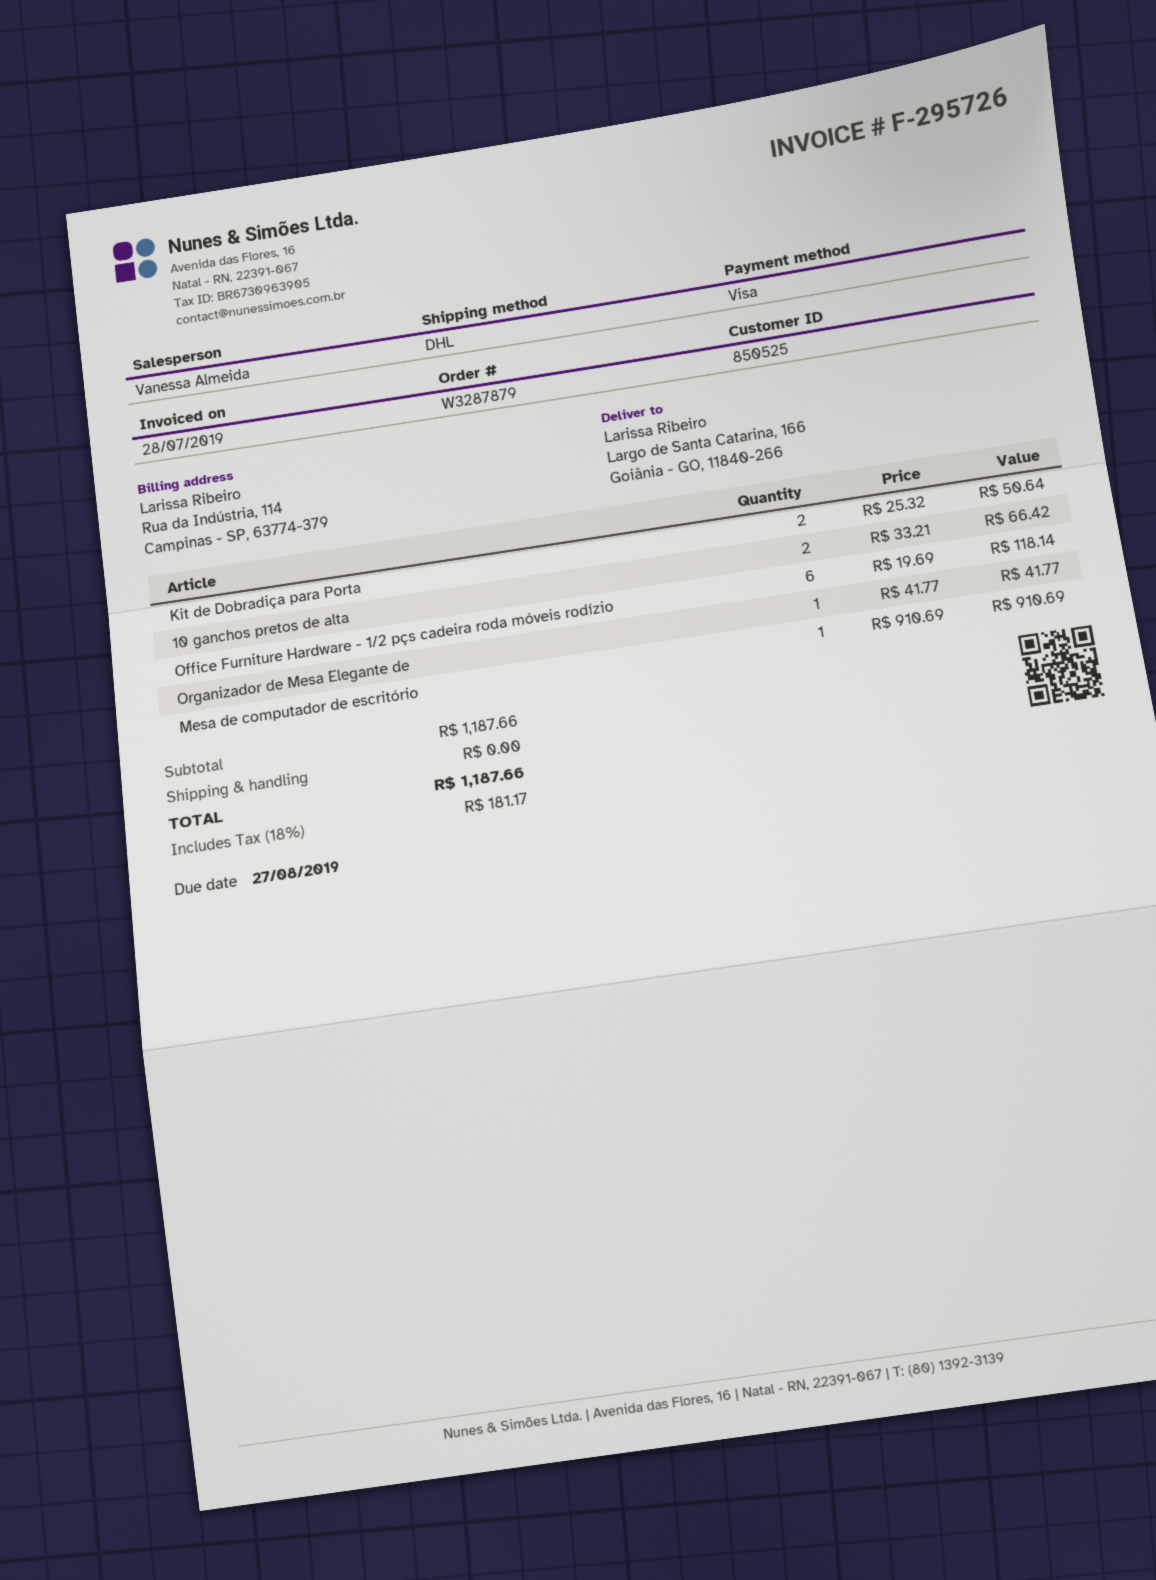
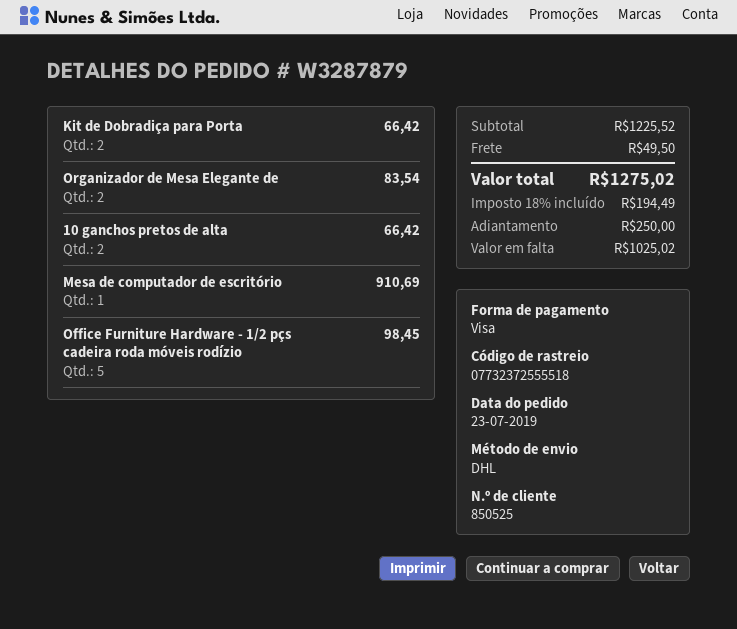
Kit de Dobradiça para Porta: 2 for 50.64 -> 2 for 66.42
Office Furniture Hardware - 1/2 pçs cadeira roda móveis rodízio: 6 for 118.14 -> 5 for 98.45
Organizador de Mesa Elegante de: 1 for 41.77 -> 2 for 83.54
subtotal: 1187.66 -> 1225.52
shipping: 0.00 -> 49.50
tax: 18% = 181.17 -> 18% = 194.49
total: 1187.66 -> 1275.02

